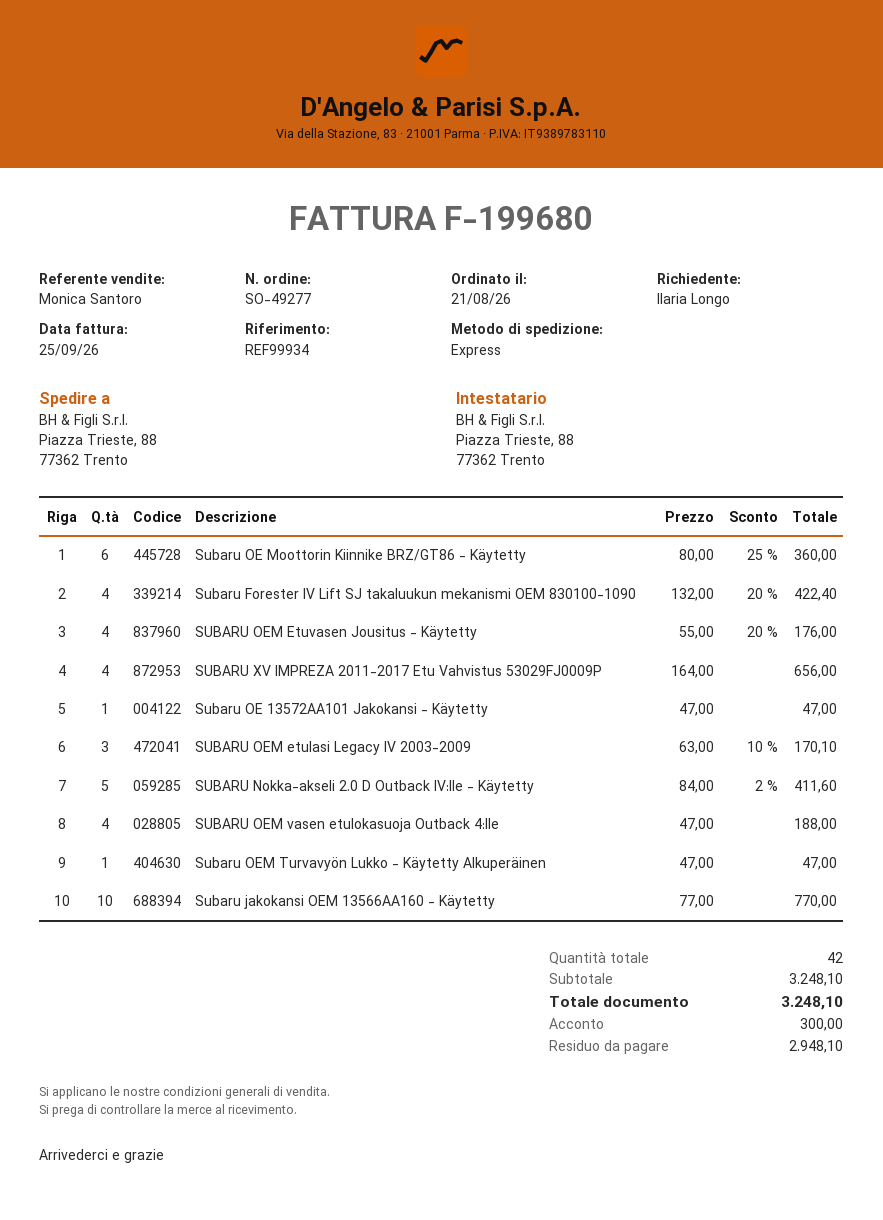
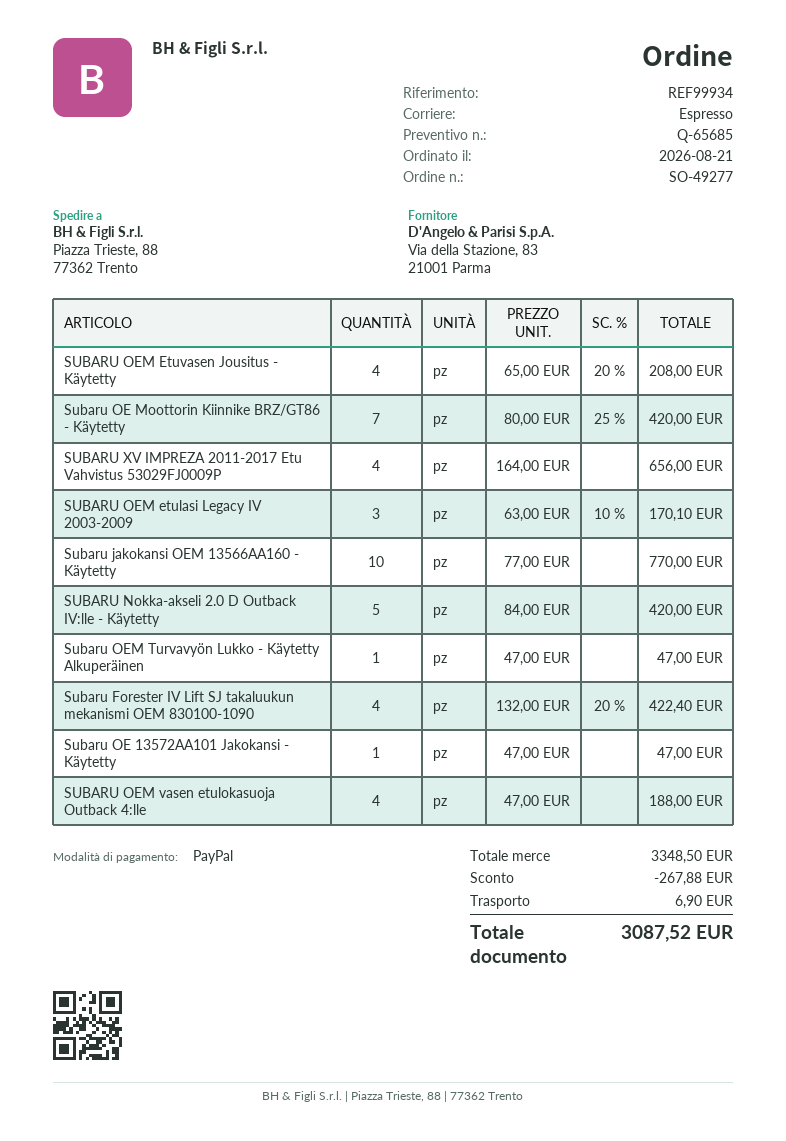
Subaru OE Moottorin Kiinnike BRZ/GT86 - Käytetty: 6 x 80.00 - 25% = 360.00 -> 7 x 80.00 - 25% = 420.00
SUBARU OEM Etuvasen Jousitus - Käytetty: 4 x 55.00 - 20% = 176.00 -> 4 x 65.00 - 20% = 208.00
SUBARU Nokka-akseli 2.0 D Outback IV:lle - Käytetty: 5 x 84.00 - 2% = 411.60 -> 5 x 84.00 = 420.00
subtotal: 3248.10 -> 3348.50
discount: none -> 267.88
shipping: none -> 6.90
total: 3248.10 -> 3087.52

